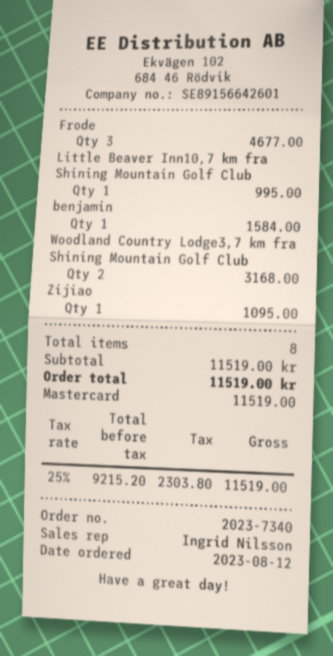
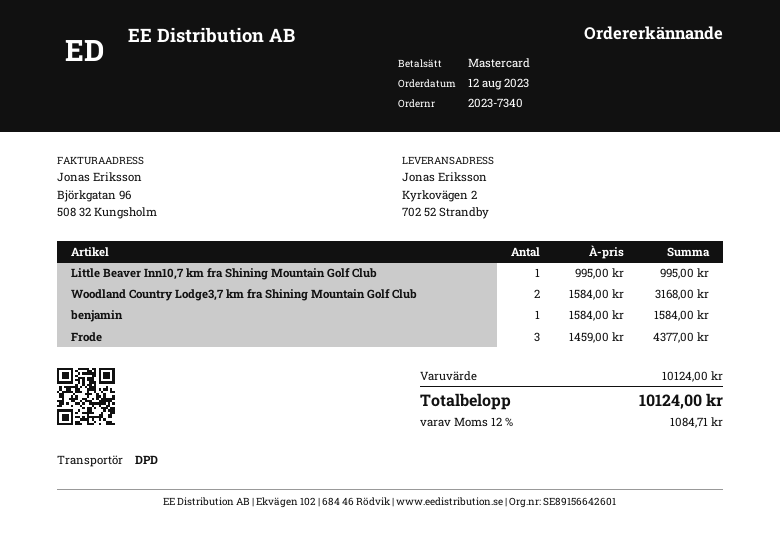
Frode: 3 for 4677.00 -> 3 for 4377.00
Zijiao: 1 for 1095.00 -> none
subtotal: 11519.00 -> 10124.00
tax: 25% = 2303.80 -> 12% = 1084.71
total: 11519.00 -> 10124.00

